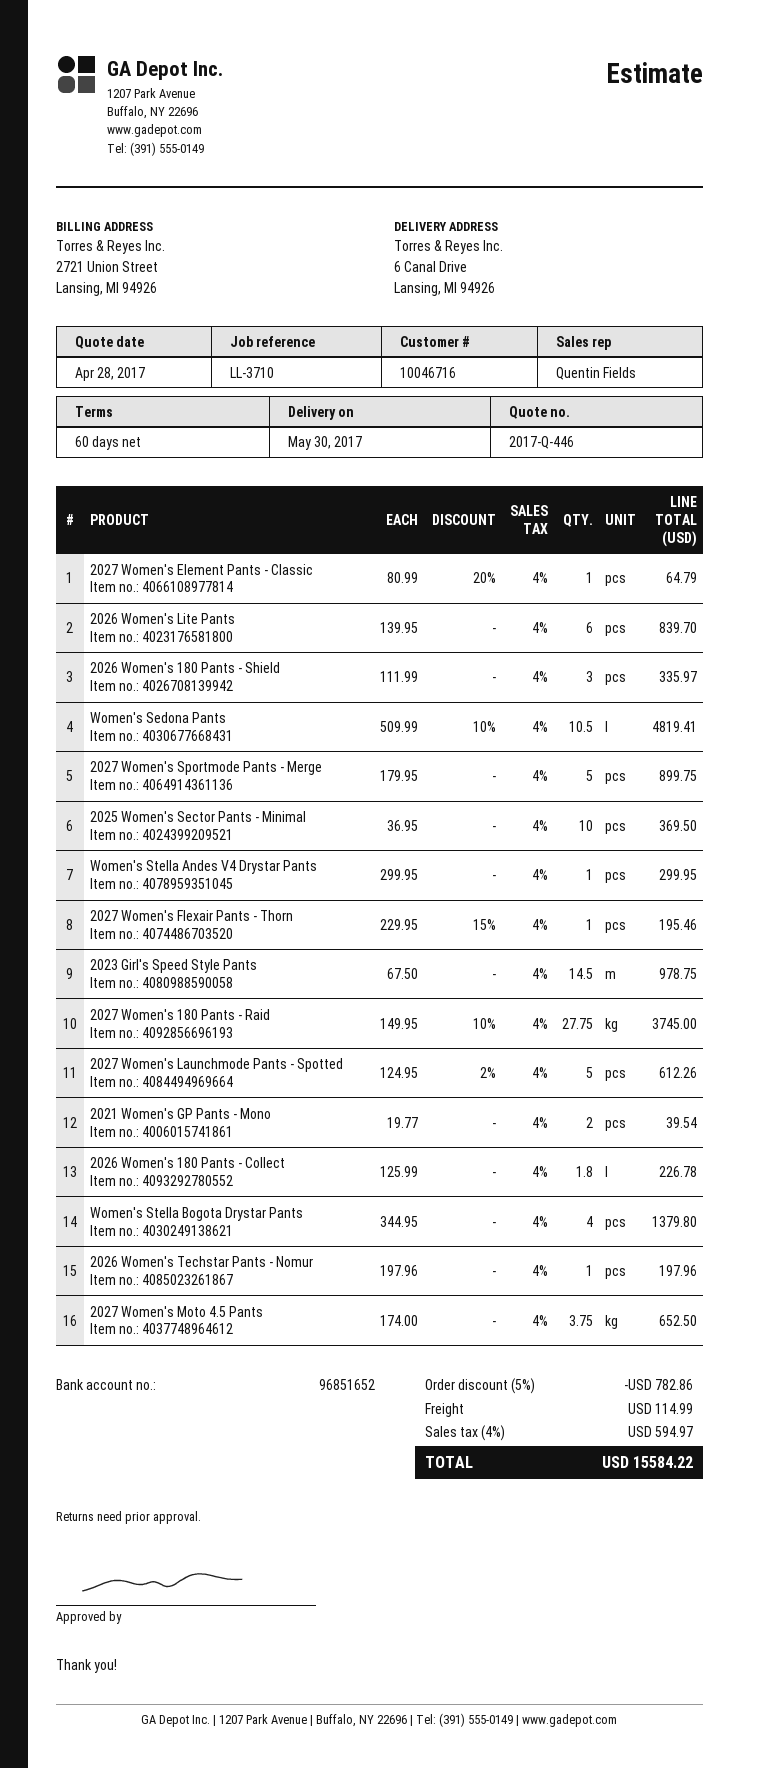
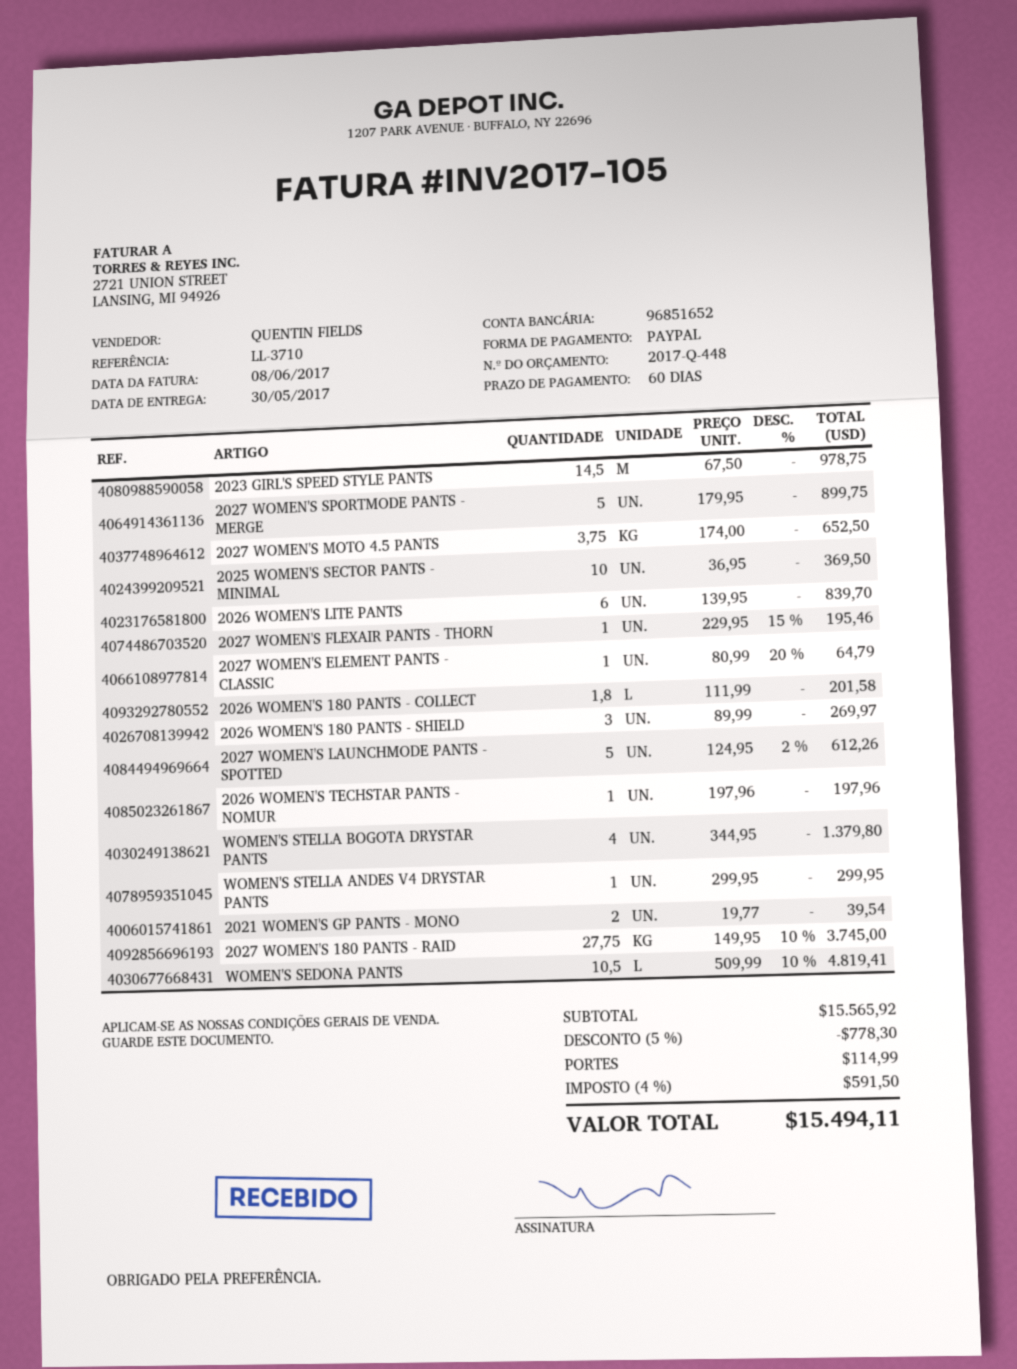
quote number: 2017-Q-446 -> 2017-Q-448
2026 Women's 180 Pants - Shield: 3 x 111.99 = 335.97 -> 3 x 89.99 = 269.97
2026 Women's 180 Pants - Collect: 1.8 x 125.99 = 226.78 -> 1.8 x 111.99 = 201.58
discount: 5% = 782.86 -> 5% = 778.30
tax: 4% = 594.97 -> 4% = 591.50
total: 15584.22 -> 15494.11

